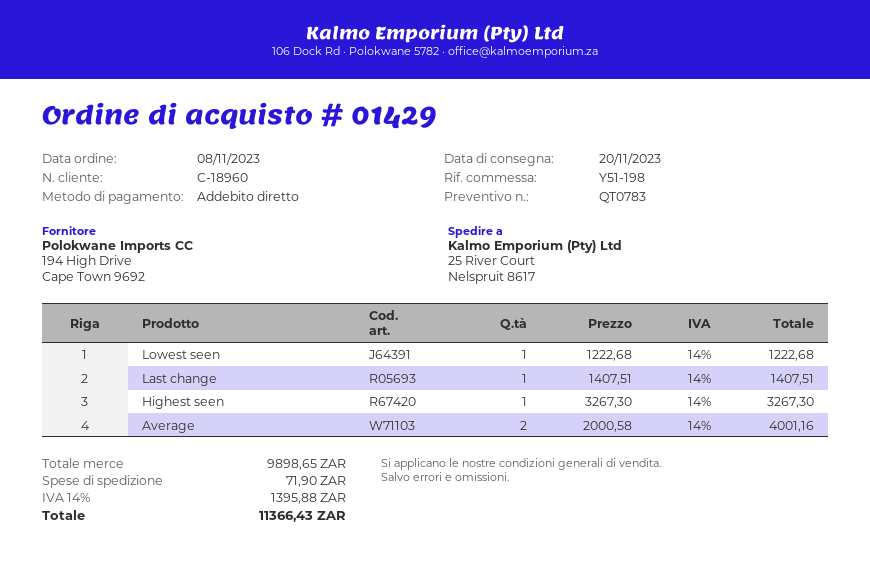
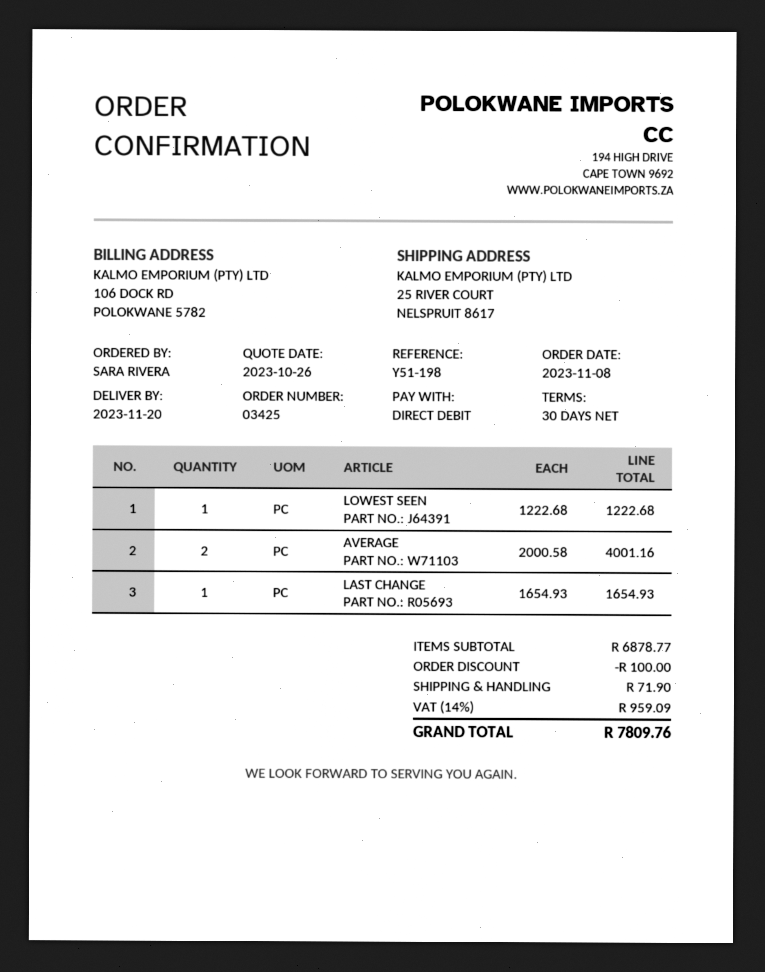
order number: 01429 -> 03425
Last change: 1 x 1407.51 = 1407.51 -> 1 x 1654.93 = 1654.93
Highest seen: 1 x 3267.30 = 3267.30 -> none
subtotal: 9898.65 -> 6878.77
discount: none -> 100.00
tax: 14% = 1395.88 -> 14% = 959.09
total: 11366.43 -> 7809.76

